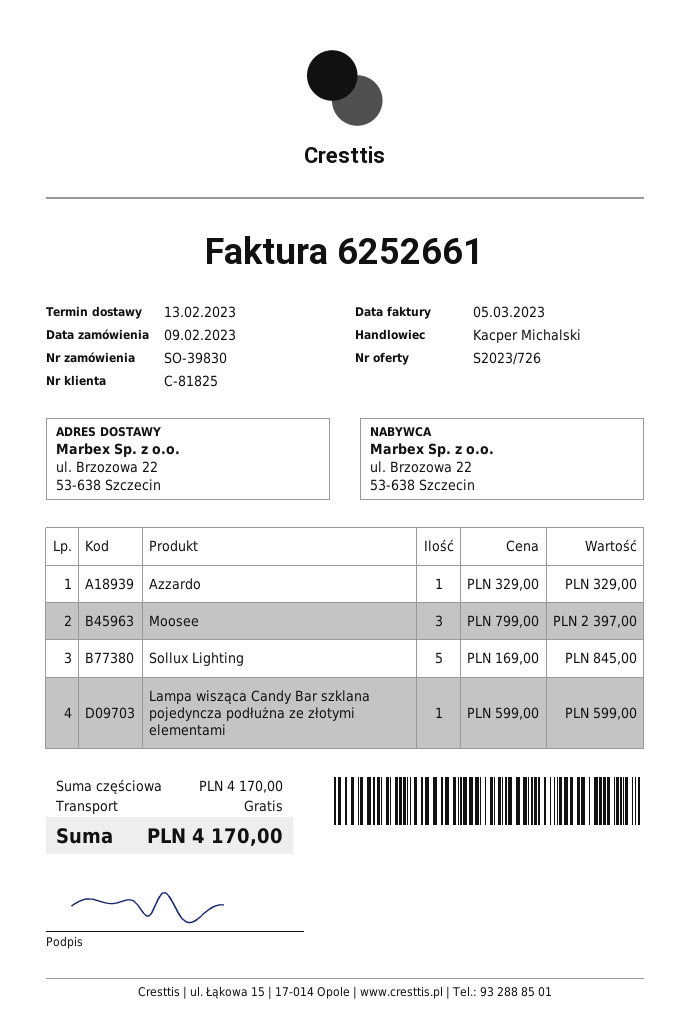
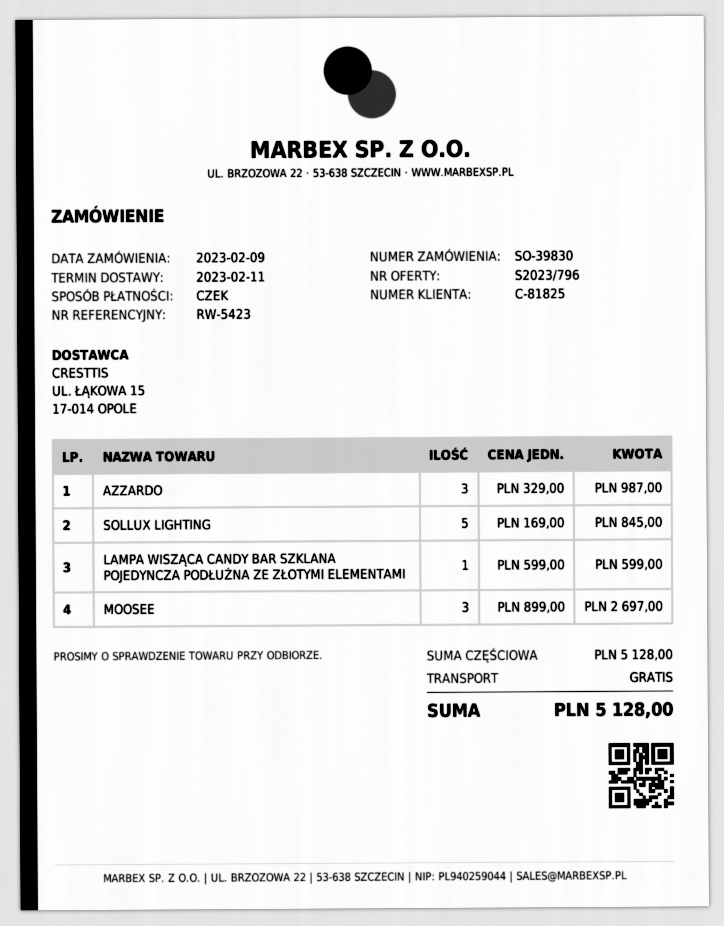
quote number: S2023/726 -> S2023/796
delivery date: 2023-02-13 -> 2023-02-11
Azzardo: 1 x 329.00 = 329.00 -> 3 x 329.00 = 987.00
Moosee: 3 x 799.00 = 2397.00 -> 3 x 899.00 = 2697.00
subtotal: 4170.00 -> 5128.00
total: 4170.00 -> 5128.00

